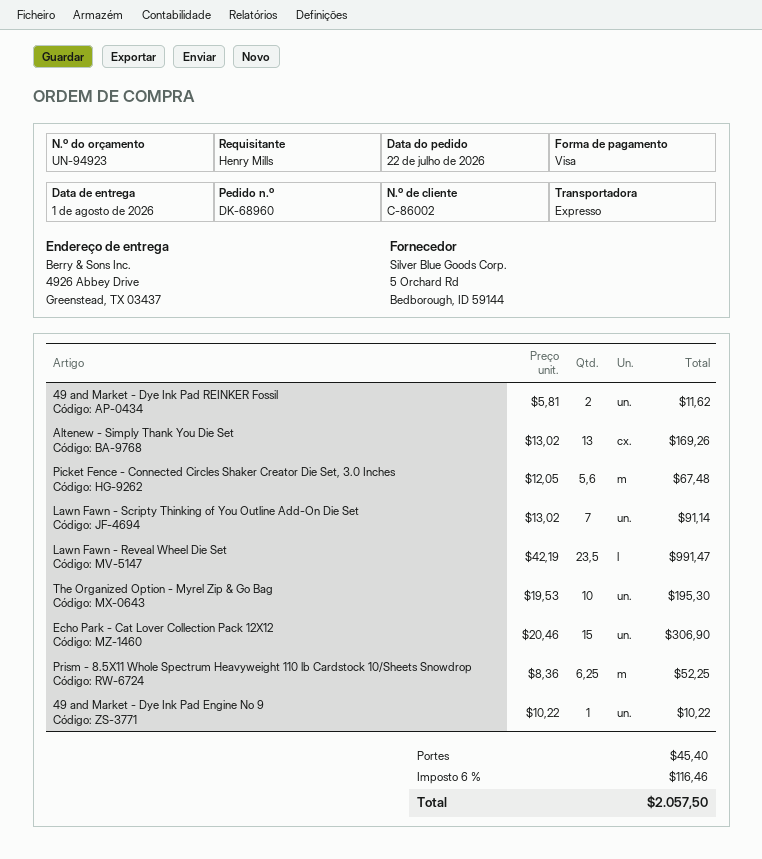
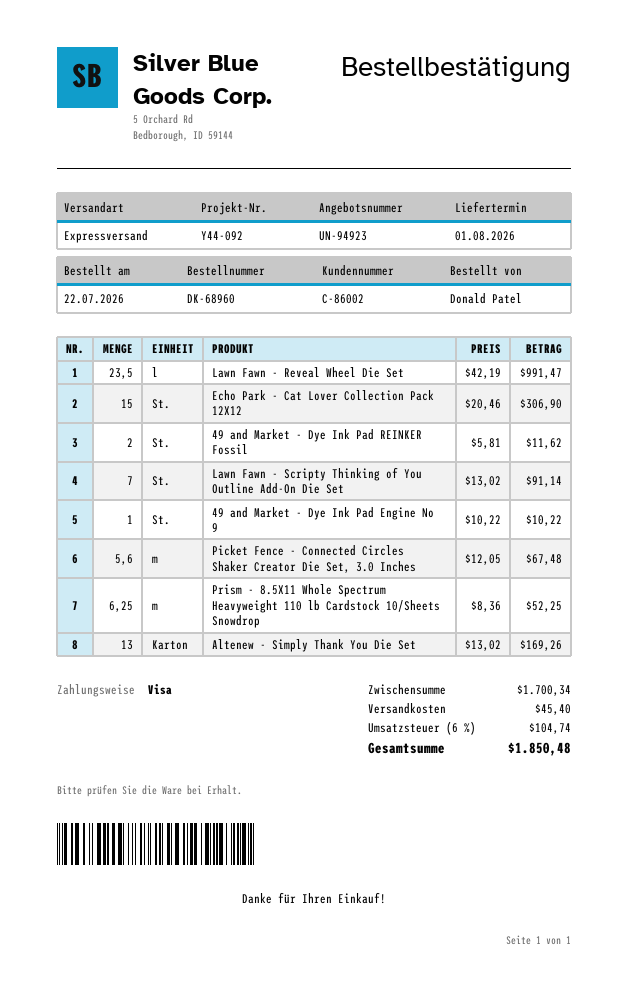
ordered by: Henry Mills -> Donald Patel
The Organized Option - Myrel Zip & Go Bag: 10 x 19.53 = 195.30 -> none
tax: 6% = 116.46 -> 6% = 104.74
total: 2057.50 -> 1850.48

